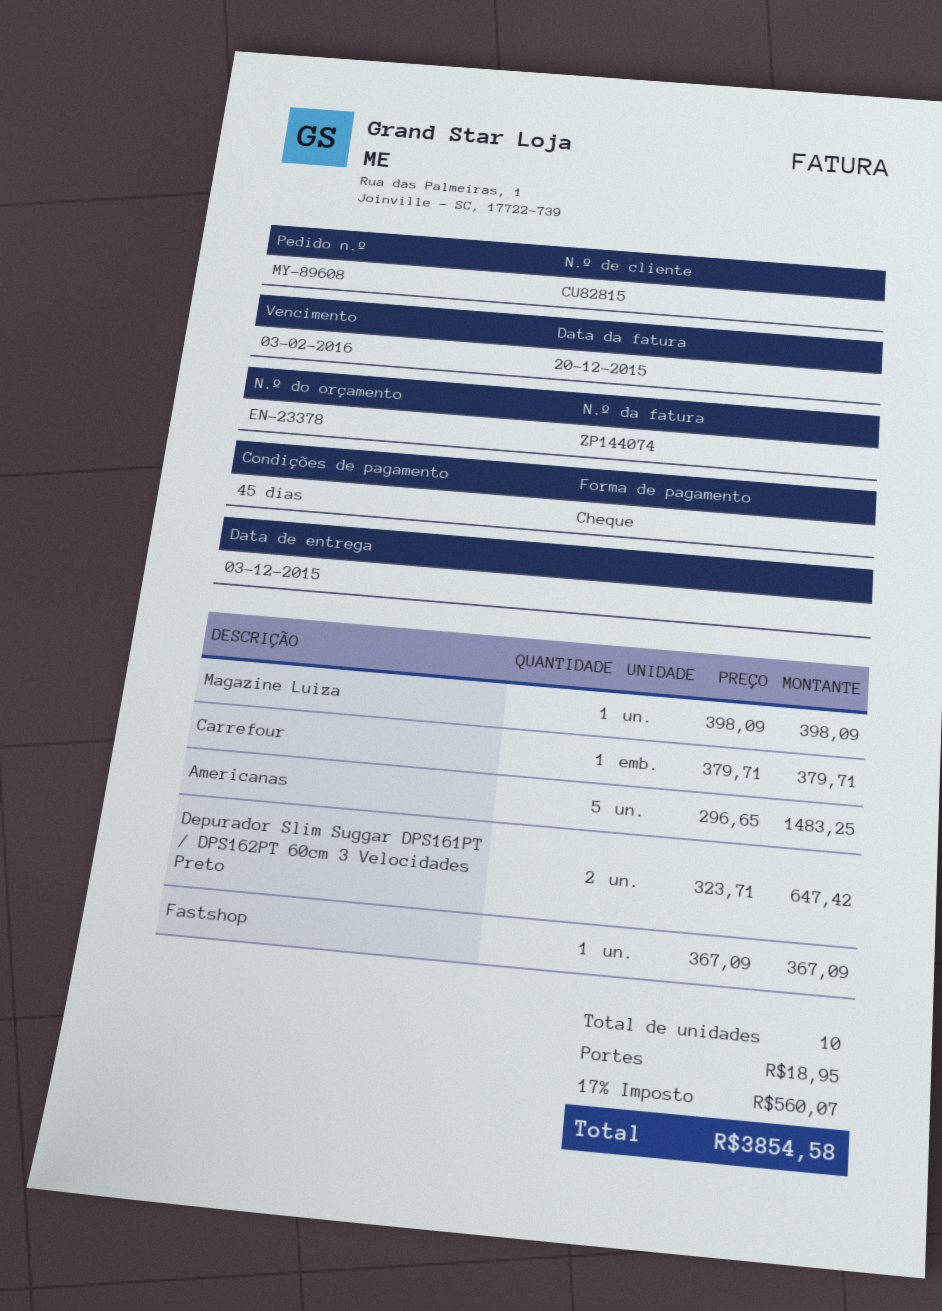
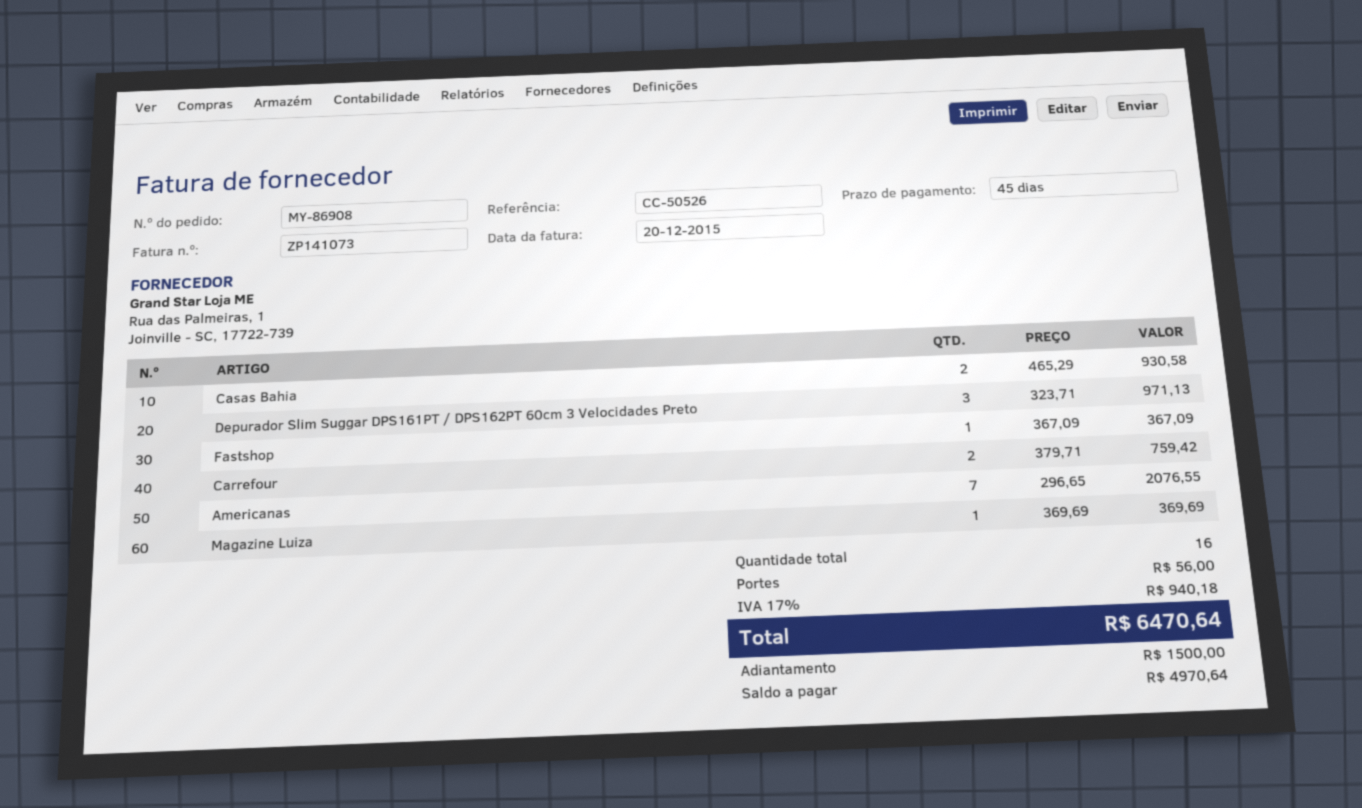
order number: MY-89608 -> MY-86908
invoice number: ZP144074 -> ZP141073
Magazine Luiza: 1 x 398.09 = 398.09 -> 1 x 369.69 = 369.69
Carrefour: 1 x 379.71 = 379.71 -> 2 x 379.71 = 759.42
Americanas: 5 x 296.65 = 1483.25 -> 7 x 296.65 = 2076.55
Depurador Slim Suggar DPS161PT / DPS162PT 60cm 3 Velocidades Preto: 2 x 323.71 = 647.42 -> 3 x 323.71 = 971.13
Casas Bahia: none -> 2 x 465.29 = 930.58
total quantity: 10 -> 16
shipping: 18.95 -> 56.00
tax: 17% = 560.07 -> 17% = 940.18
total: 3854.58 -> 6470.64

